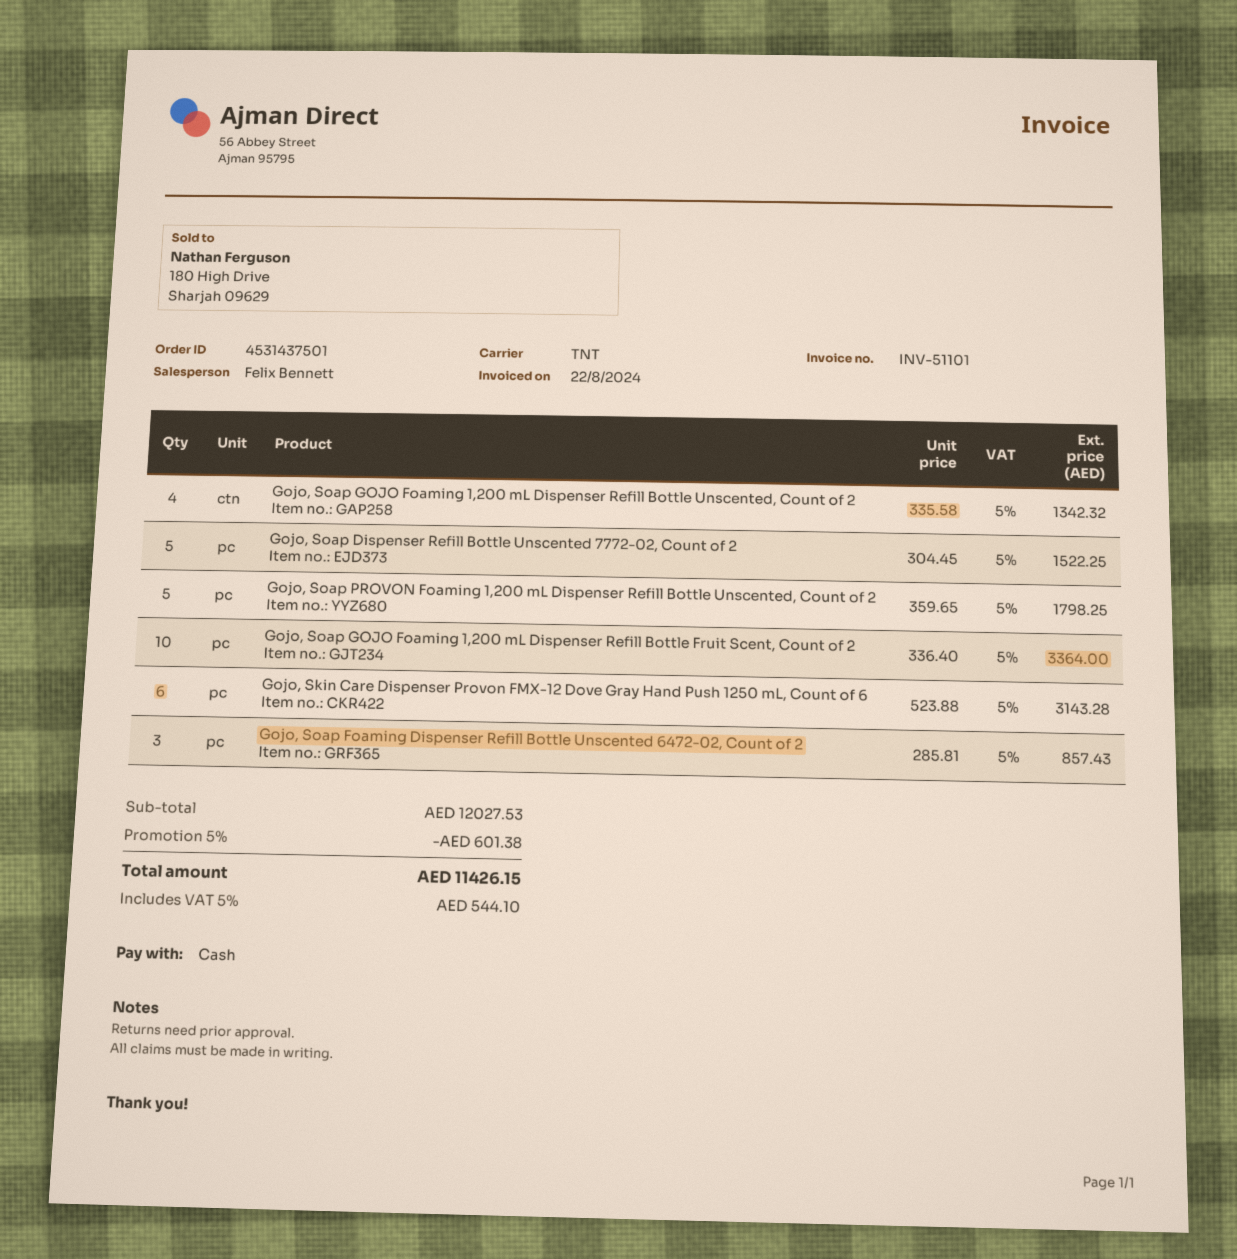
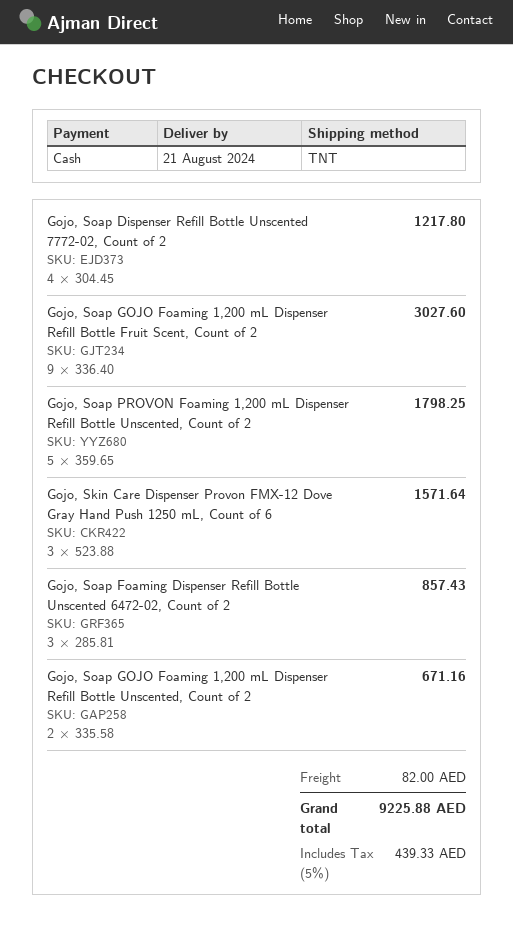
Gojo, Soap GOJO Foaming 1,200 mL Dispenser Refill Bottle Unscented, Count of 2: 4 x 335.58 = 1342.32 -> 2 x 335.58 = 671.16
Gojo, Soap Dispenser Refill Bottle Unscented 7772-02, Count of 2: 5 x 304.45 = 1522.25 -> 4 x 304.45 = 1217.80
Gojo, Soap GOJO Foaming 1,200 mL Dispenser Refill Bottle Fruit Scent, Count of 2: 10 x 336.40 = 3364.00 -> 9 x 336.40 = 3027.60
Gojo, Skin Care Dispenser Provon FMX-12 Dove Gray Hand Push 1250 mL, Count of 6: 6 x 523.88 = 3143.28 -> 3 x 523.88 = 1571.64
discount: 5% = 601.38 -> none
shipping: none -> 82.00
tax: 5% = 544.10 -> 5% = 439.33
total: 11426.15 -> 9225.88

